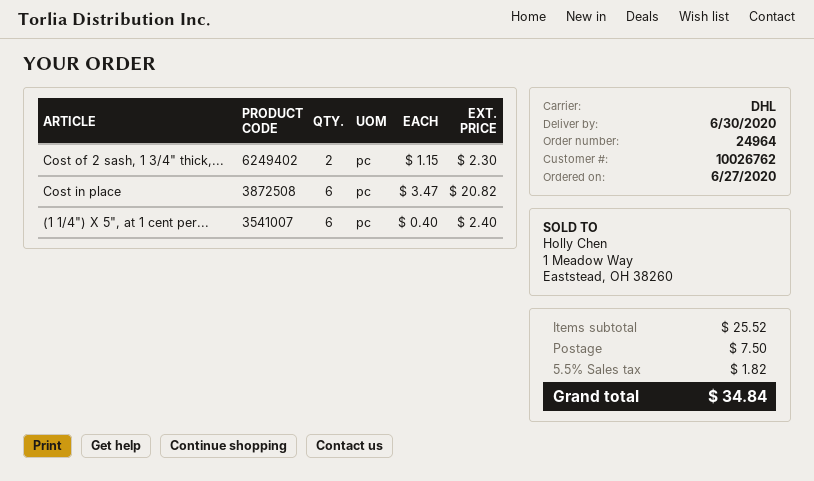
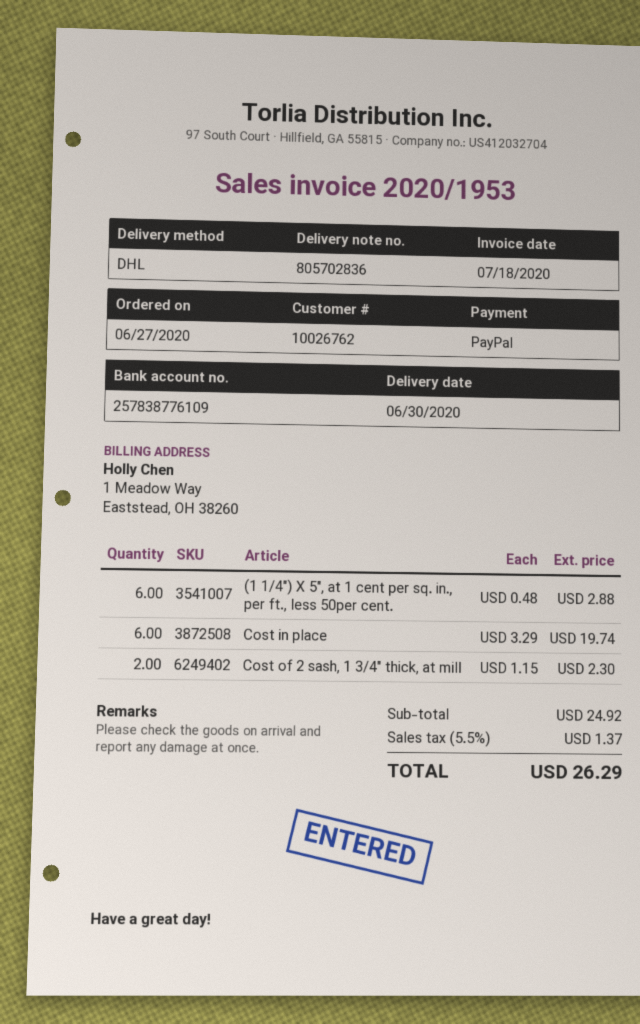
Cost in place: 6 x 3.47 = 20.82 -> 6 x 3.29 = 19.74
(1 1/4") X 5", at 1 cent per...: 6 x 0.40 = 2.40 -> 6 x 0.48 = 2.88
subtotal: 25.52 -> 24.92
shipping: 7.50 -> none
tax: 5.5% = 1.82 -> 5.5% = 1.37
total: 34.84 -> 26.29

